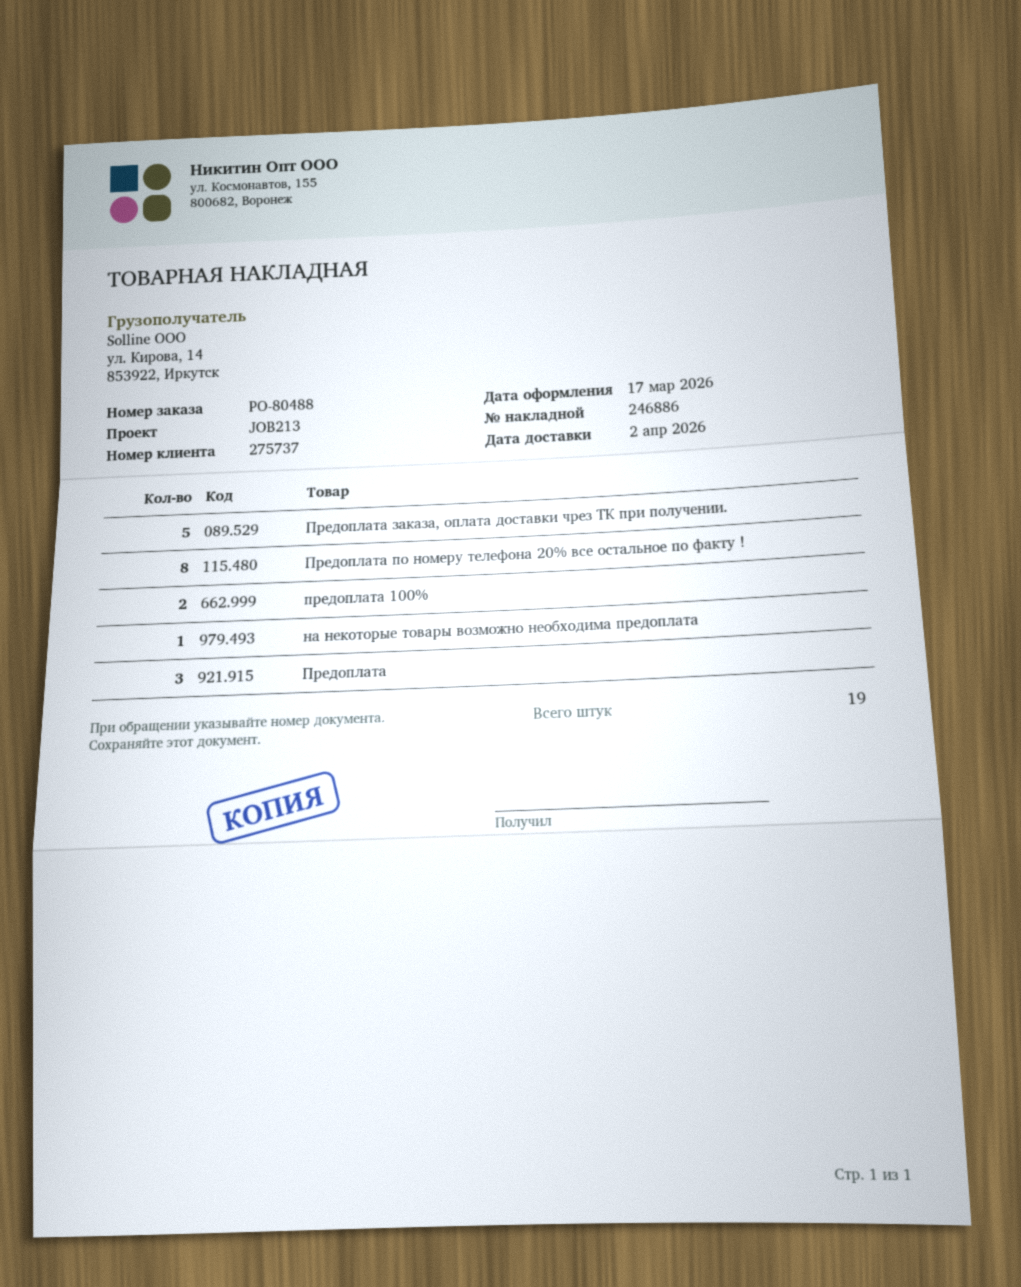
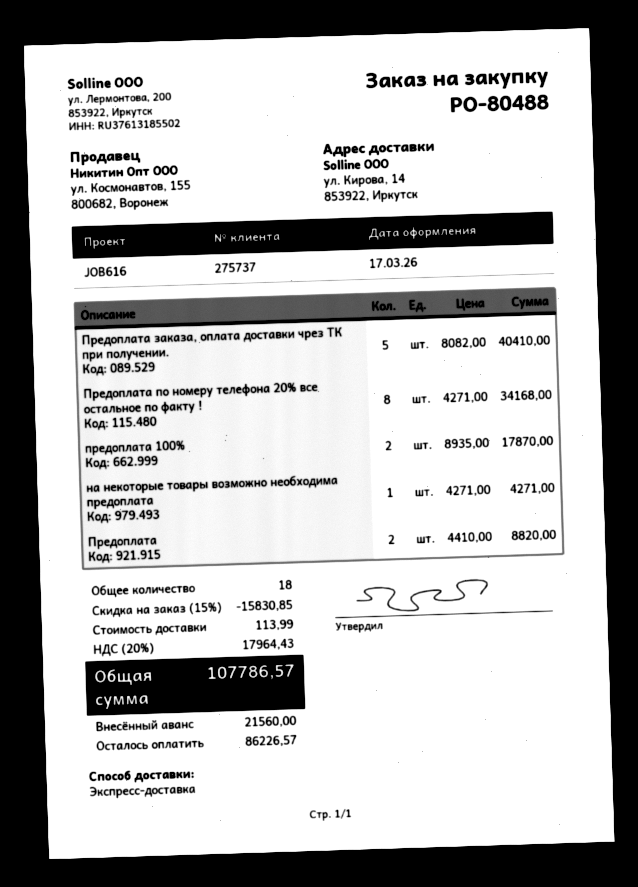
reference: JOB213 -> JOB616
Предоплата: 3 -> 2
total quantity: 19 -> 18

